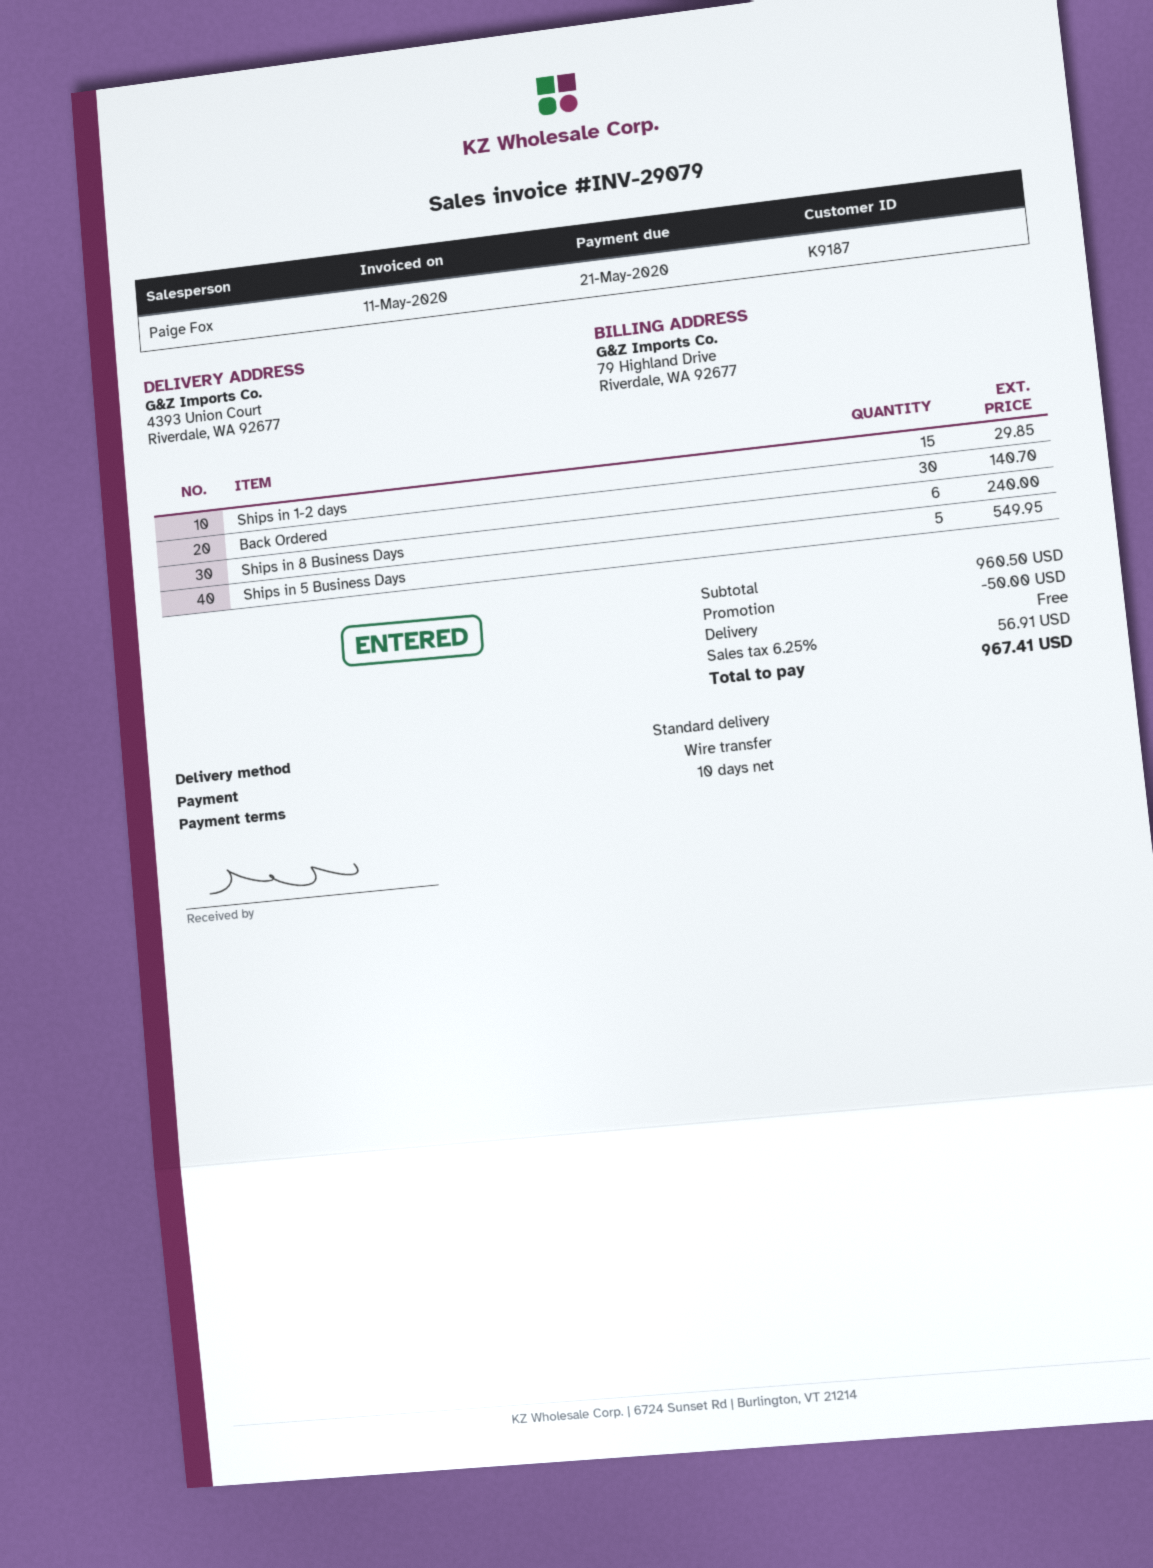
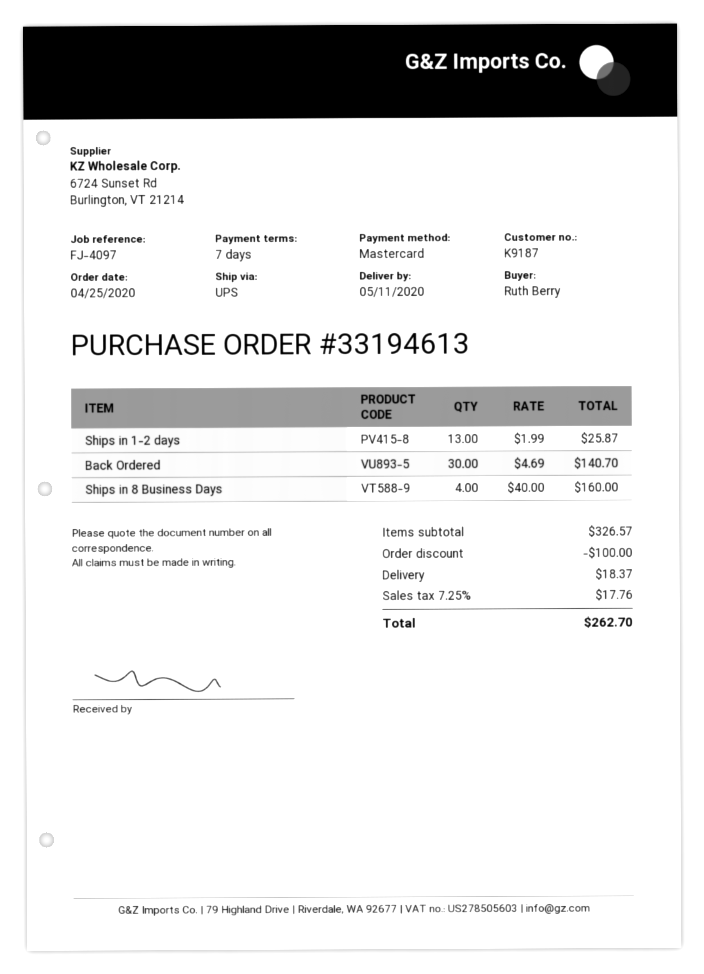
payment terms: 10 days -> 7 days
payment method: bank transfer -> Mastercard
shipping method: standard -> UPS
Ships in 1-2 days: 15 for 29.85 -> 13 for 25.87
Ships in 8 Business Days: 6 for 240.00 -> 4 for 160.00
Ships in 5 Business Days: 5 for 549.95 -> none
subtotal: 960.50 -> 326.57
discount: 50.00 -> 100.00
shipping: 0.00 -> 18.37
tax: 6.25% = 56.91 -> 7.25% = 17.76
total: 967.41 -> 262.70

